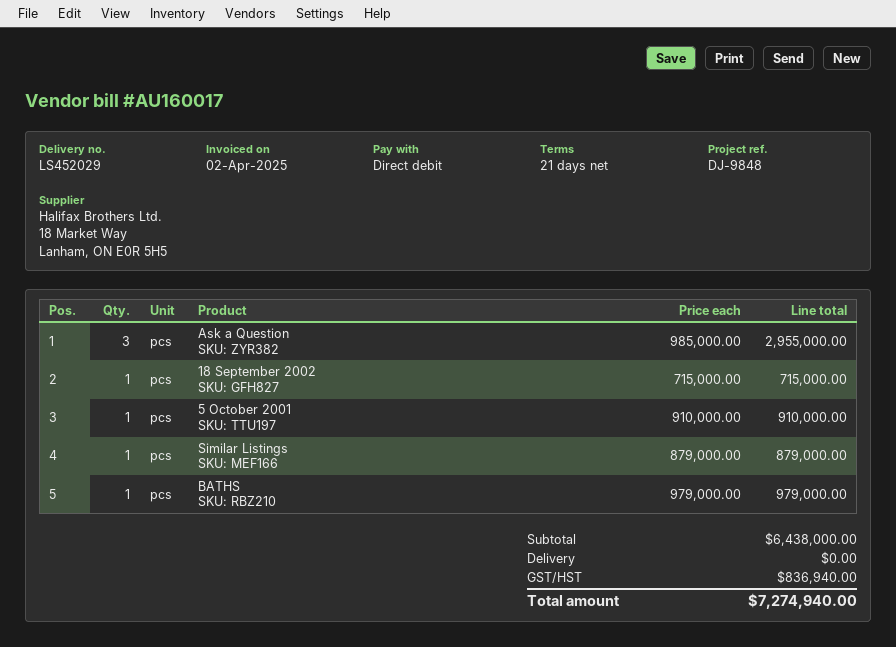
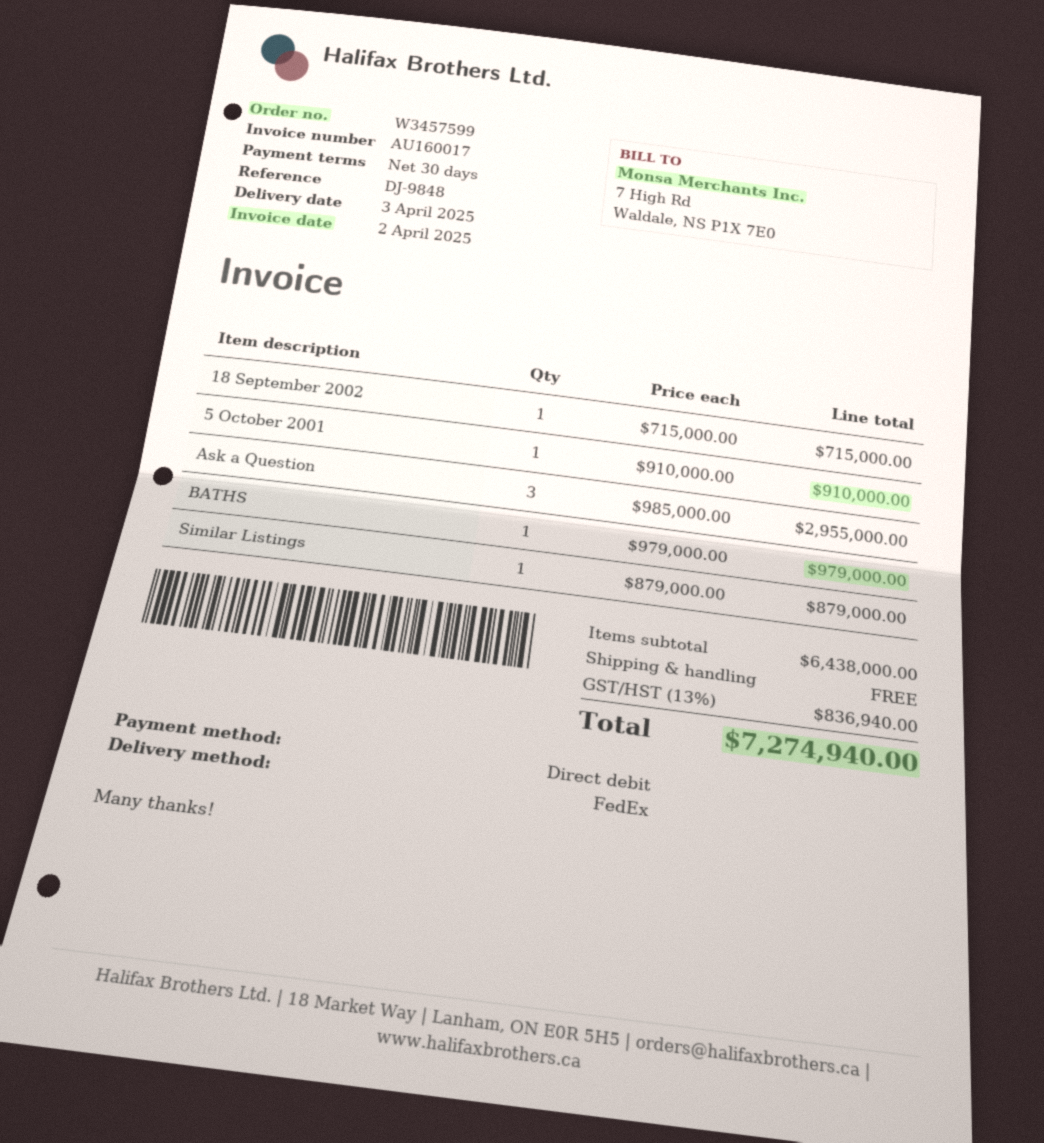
payment terms: 21 days -> 30 days

